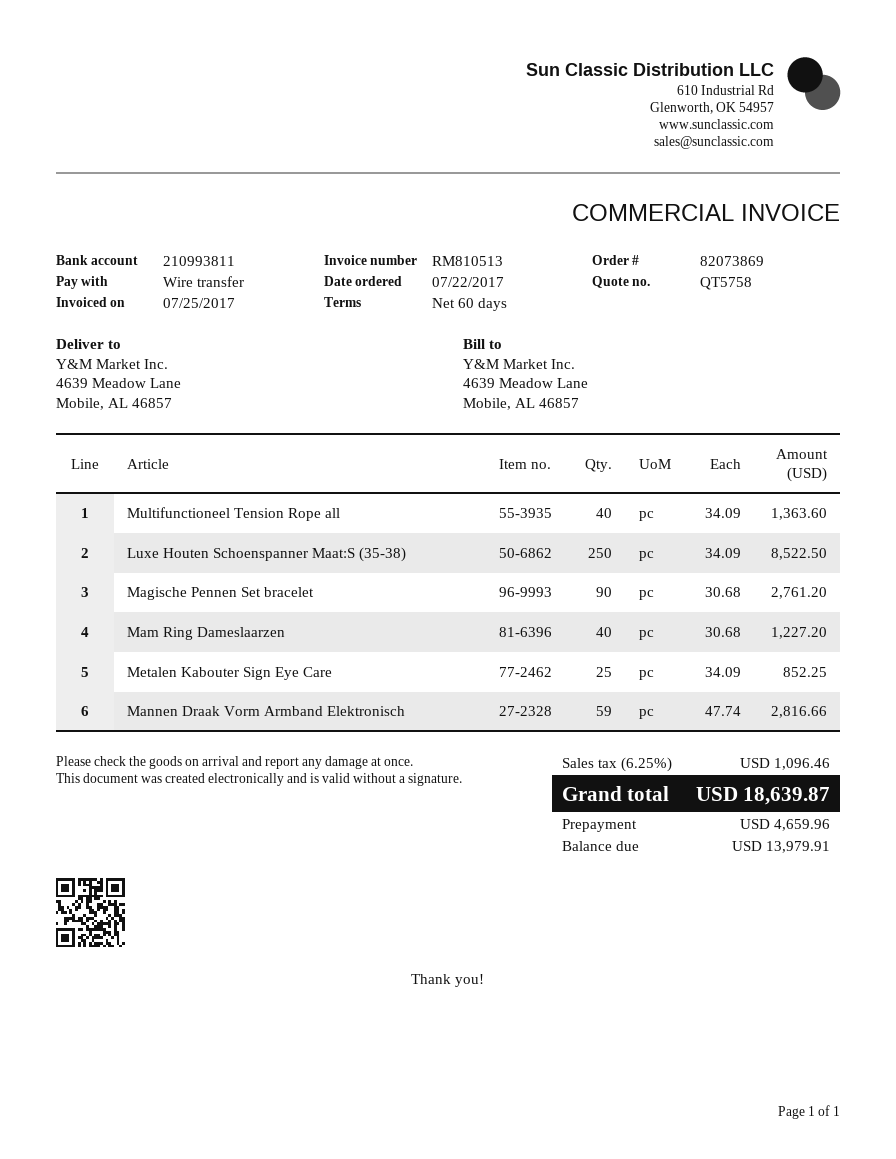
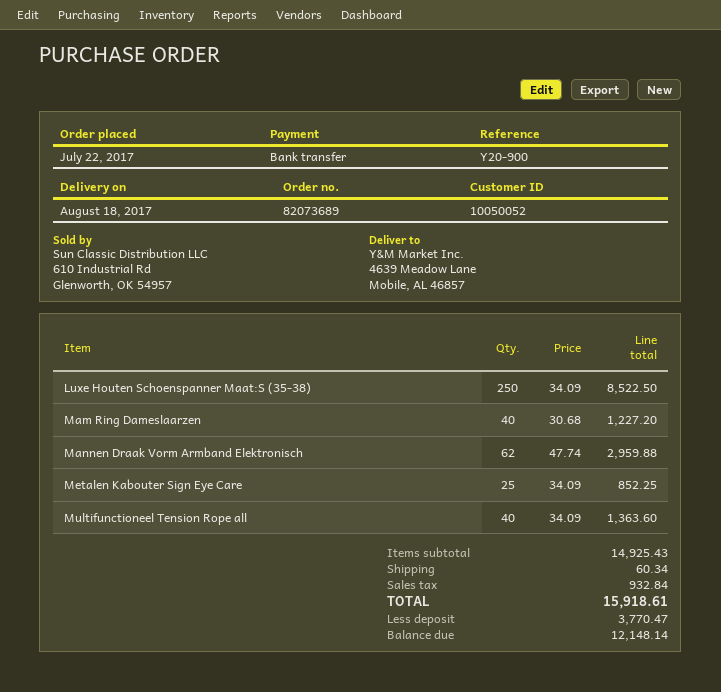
order number: 82073869 -> 82073689
Magische Pennen Set bracelet: 90 x 30.68 = 2761.20 -> none
Mannen Draak Vorm Armband Elektronisch: 59 x 47.74 = 2816.66 -> 62 x 47.74 = 2959.88
shipping: none -> 60.34
tax: 1096.46 -> 932.84
total: 18639.87 -> 15918.61
deposit: 4659.96 -> 3770.47
balance: 13979.91 -> 12148.14

